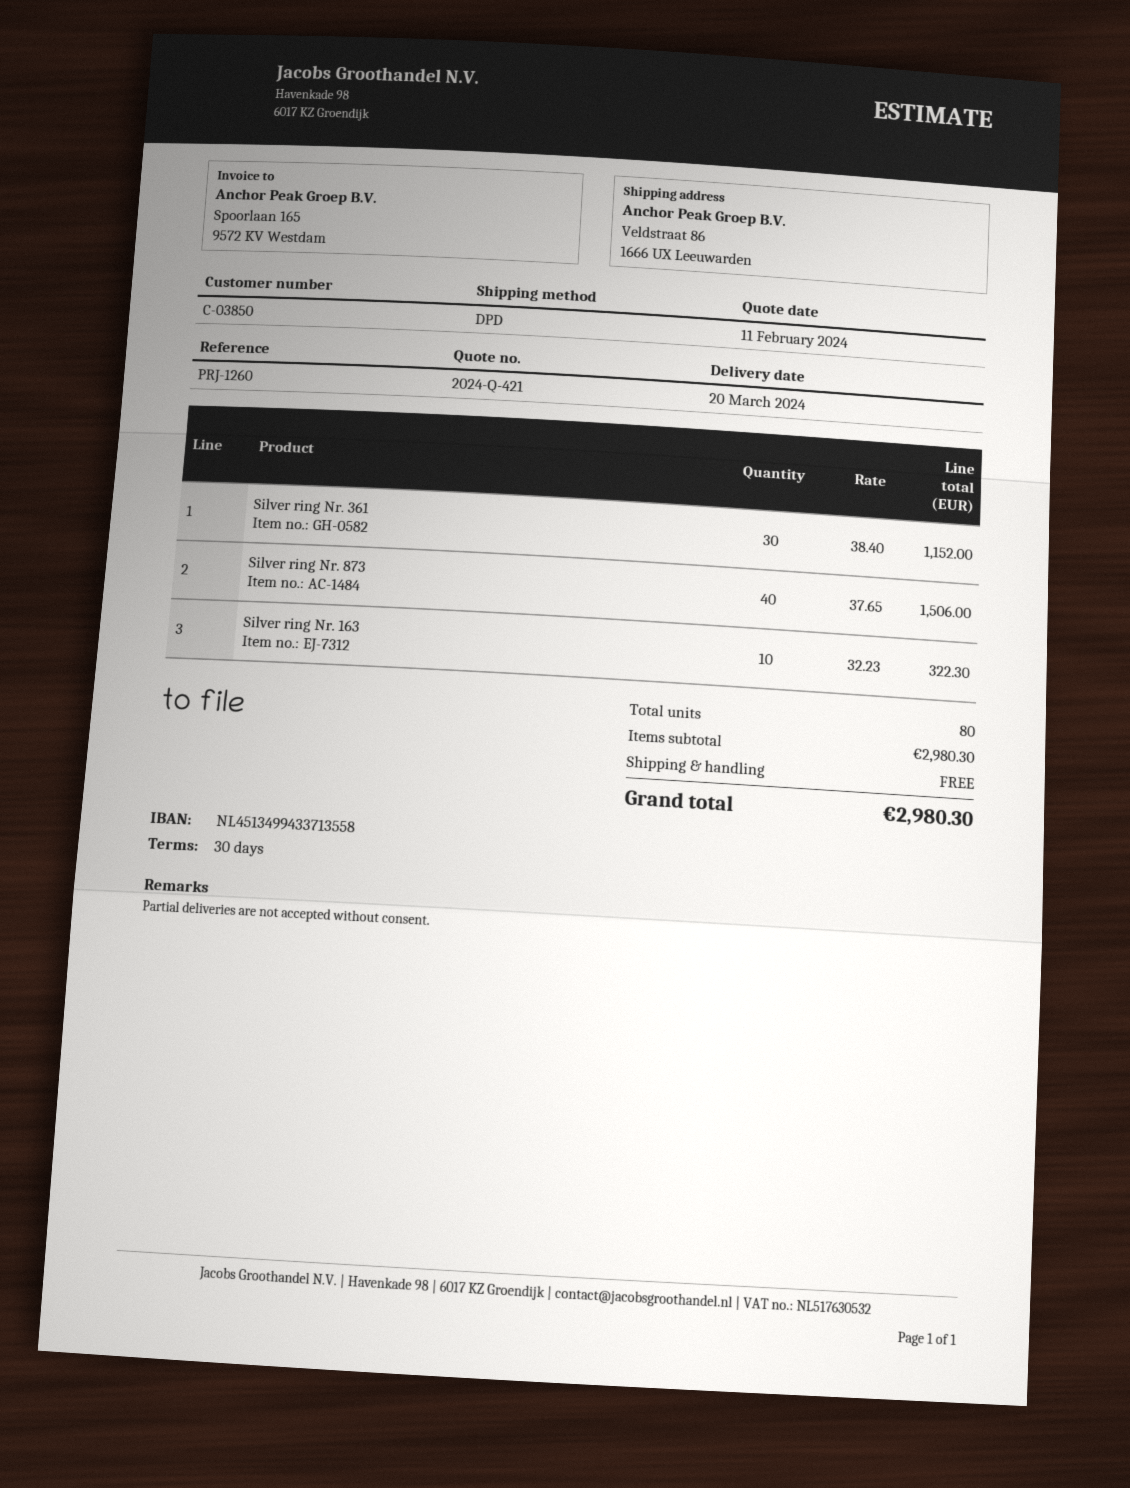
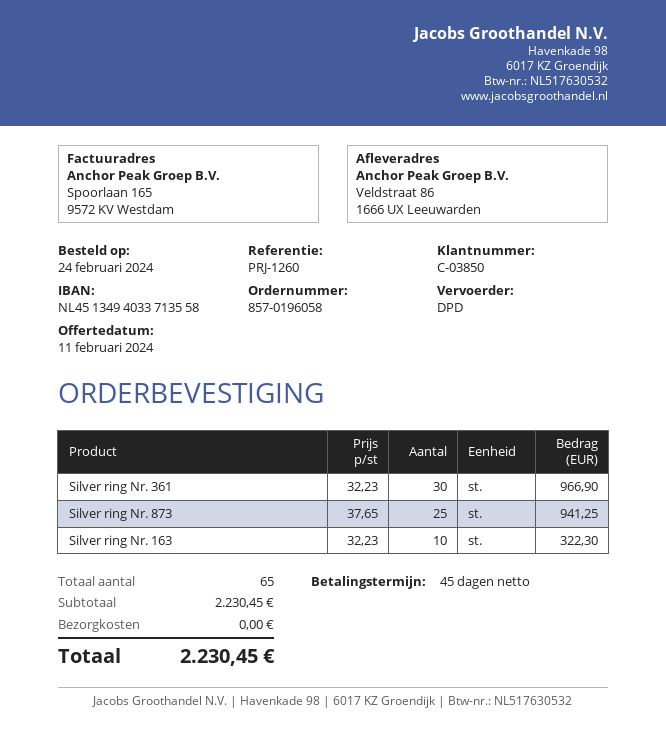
payment terms: 30 days -> 45 days
bank account: NL4513499433713558 -> NL4513494033713558
Silver ring Nr. 361: 30 x 38.40 = 1152.00 -> 30 x 32.23 = 966.90
Silver ring Nr. 873: 40 x 37.65 = 1506.00 -> 25 x 37.65 = 941.25
total quantity: 80 -> 65
subtotal: 2980.30 -> 2230.45
total: 2980.30 -> 2230.45

